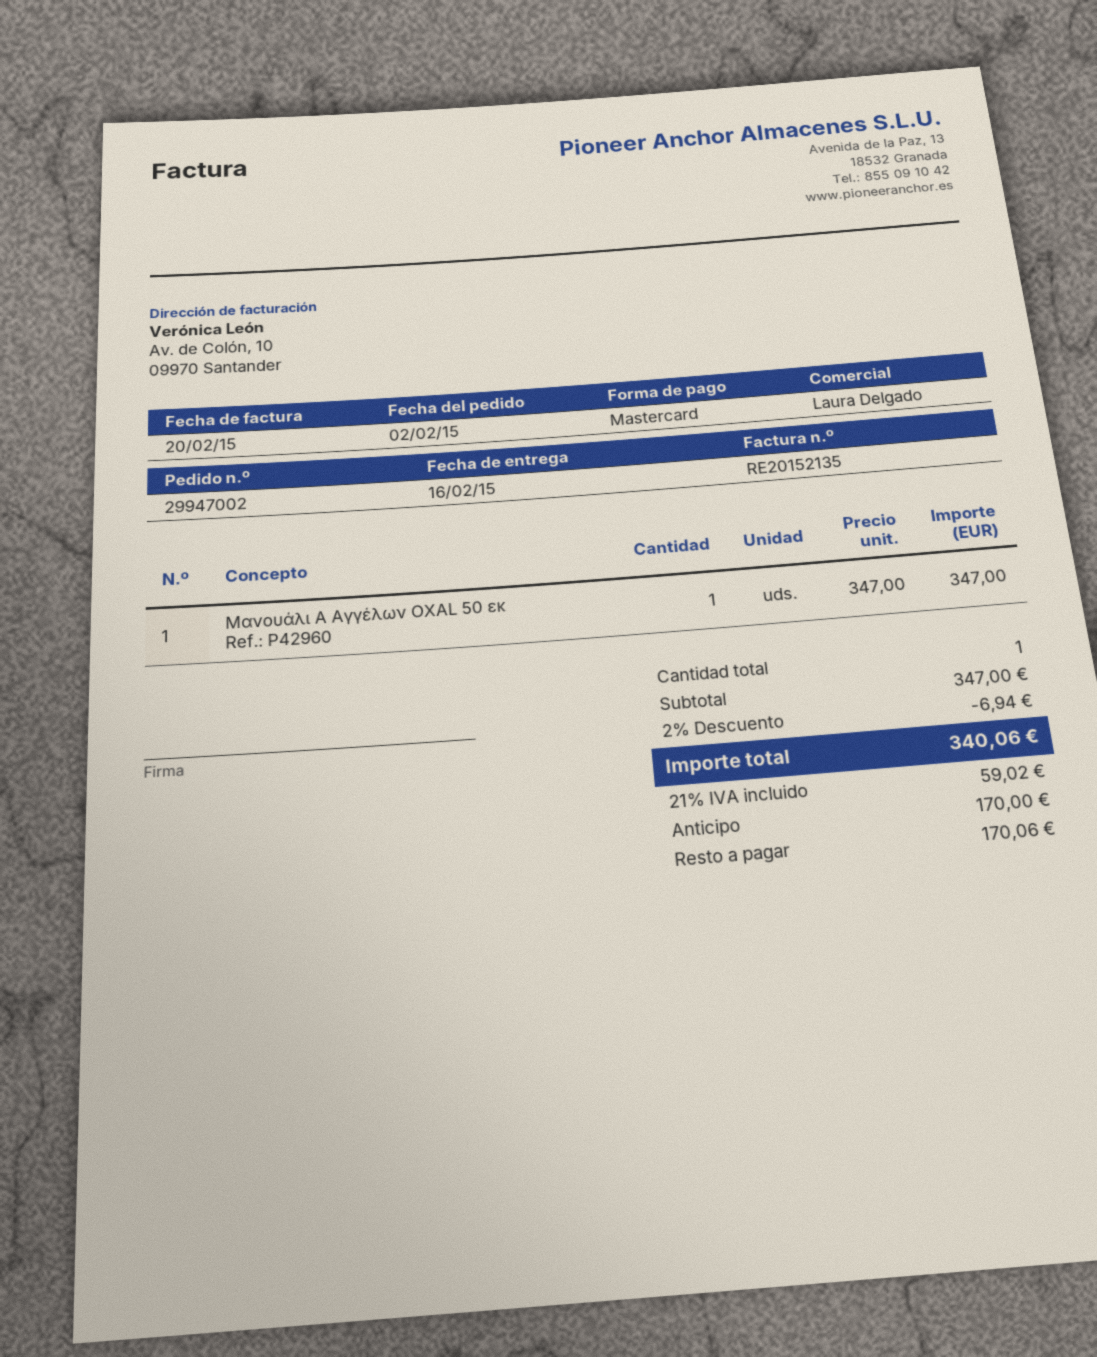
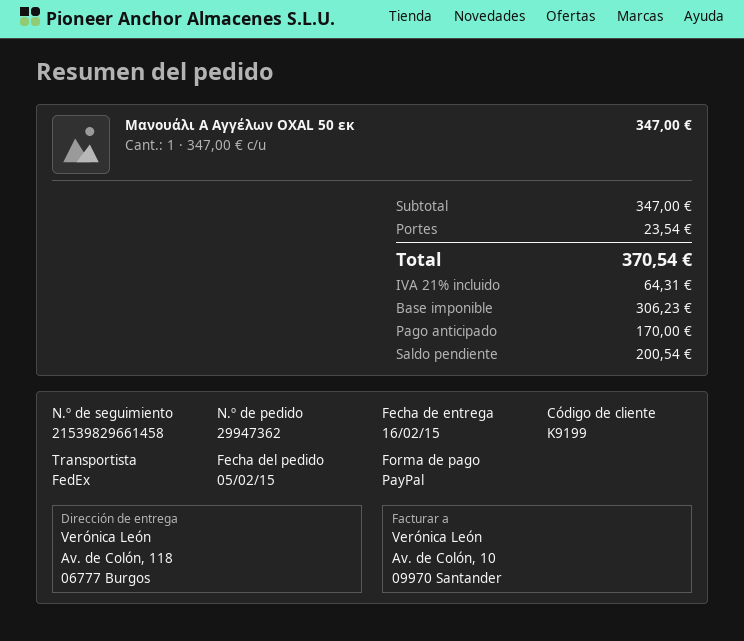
order number: 29947002 -> 29947362
order date: 2015-02-02 -> 2015-02-05
payment method: Mastercard -> PayPal
discount: 2% = 6.94 -> none
shipping: none -> 23.54
tax: 21% = 59.02 -> 21% = 64.31
total: 340.06 -> 370.54
balance: 170.06 -> 200.54

